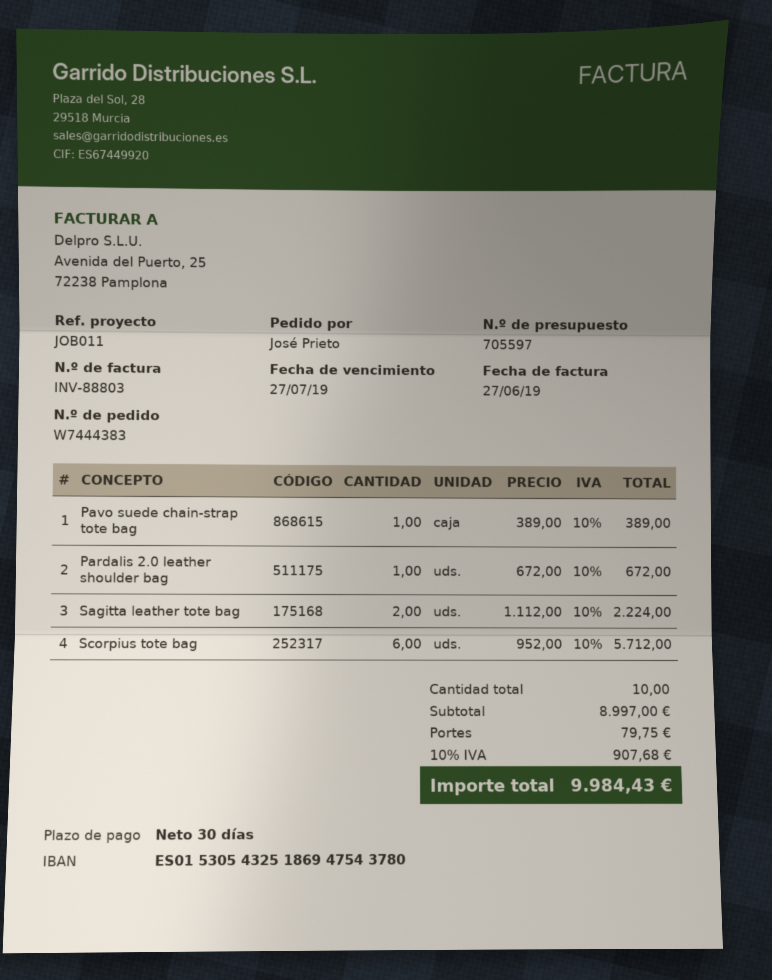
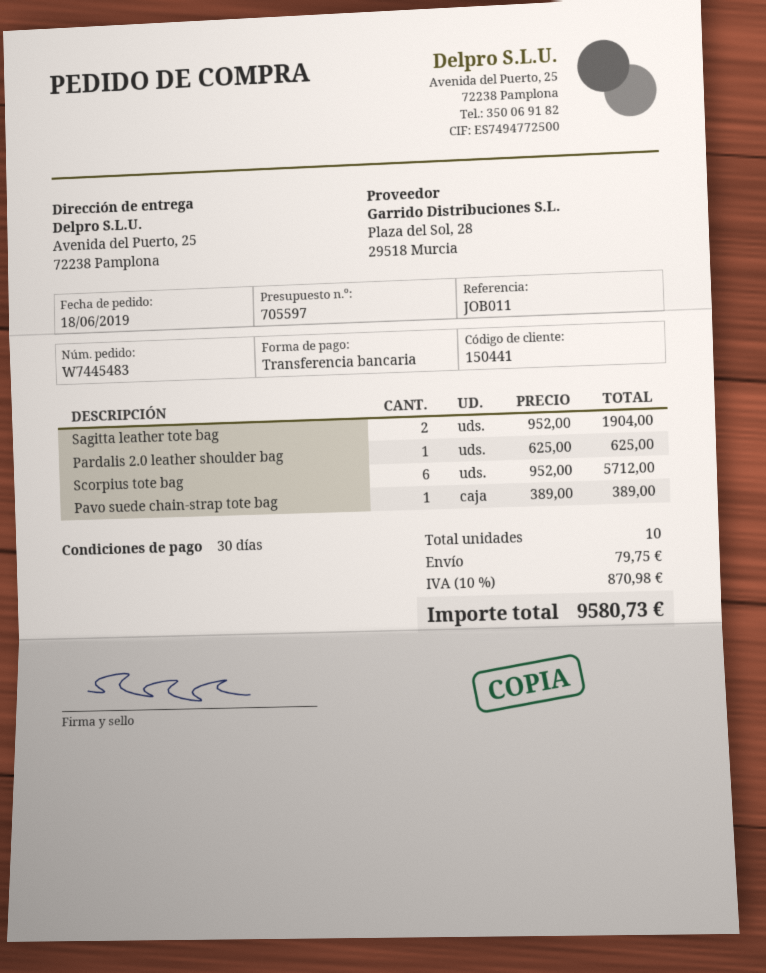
order number: W7444383 -> W7445483
Pardalis 2.0 leather shoulder bag: 1 x 672.00 = 672.00 -> 1 x 625.00 = 625.00
Sagitta leather tote bag: 2 x 1112.00 = 2224.00 -> 2 x 952.00 = 1904.00
tax: 10% = 907.68 -> 10% = 870.98
total: 9984.43 -> 9580.73

